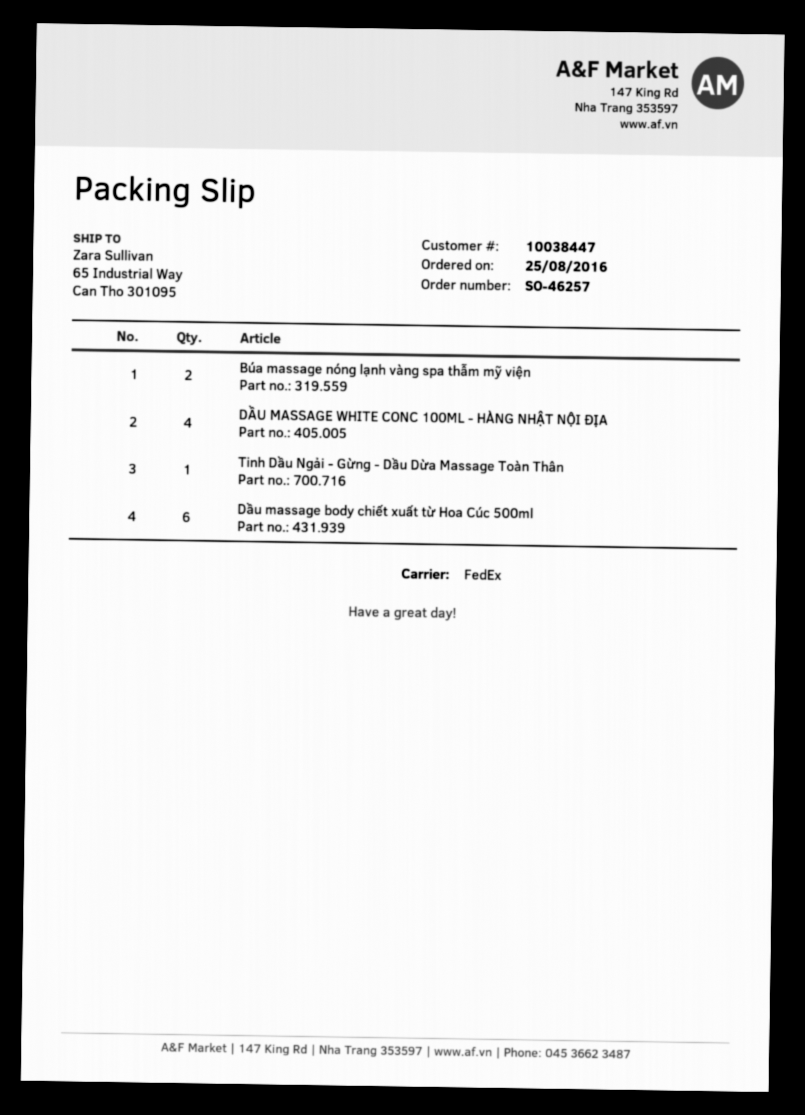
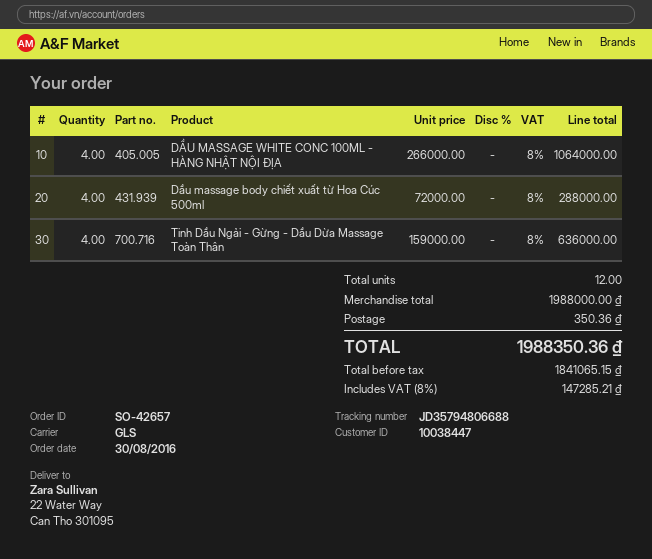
order number: SO-46257 -> SO-42657
order date: 2016-08-25 -> 2016-08-30
shipping method: FedEx -> GLS
ship to: 65 Industrial Way, Can Tho 301095 -> 22 Water Way, Can Tho 301095
Búa massage nóng lạnh vàng spa thẫm mỹ viện: 2 -> none
Tinh Dầu Ngải - Gừng - Dầu Dừa Massage Toàn Thân: 1 -> 4
Dầu massage body chiết xuất từ Hoa Cúc 500ml: 6 -> 4

